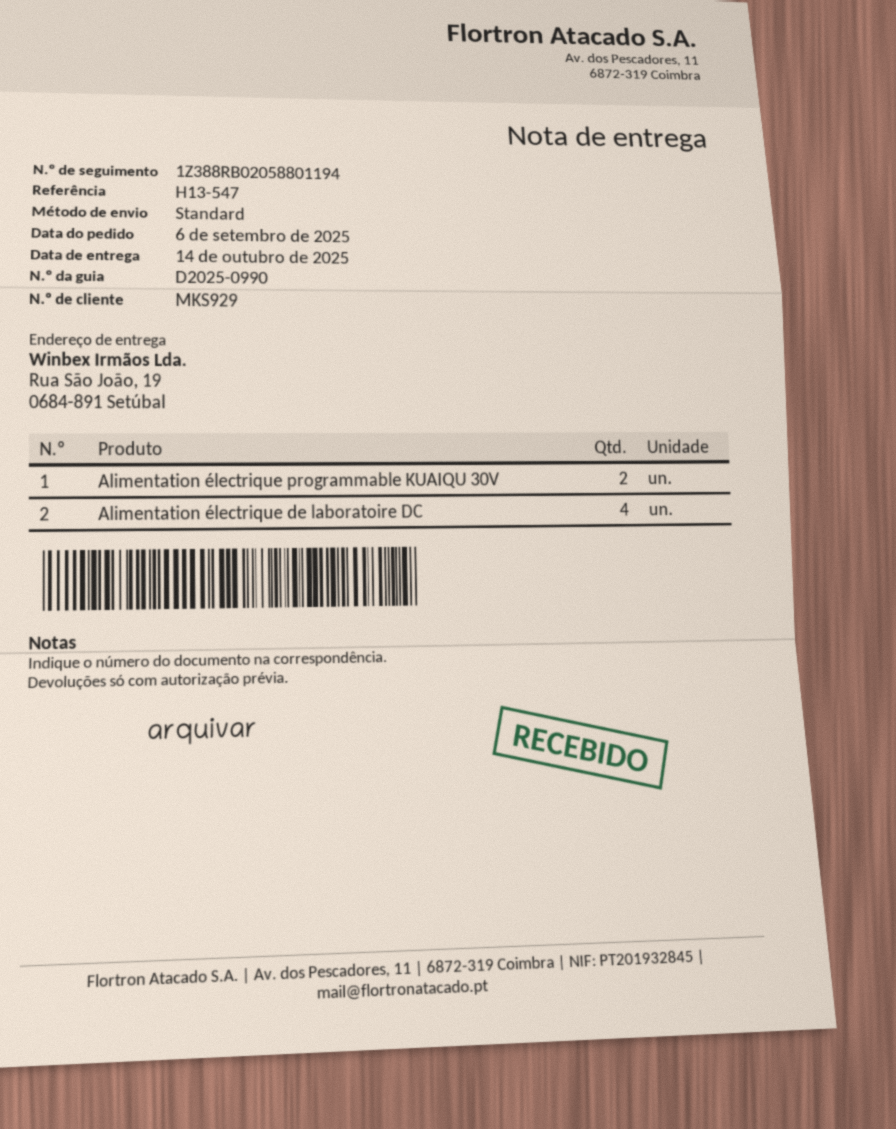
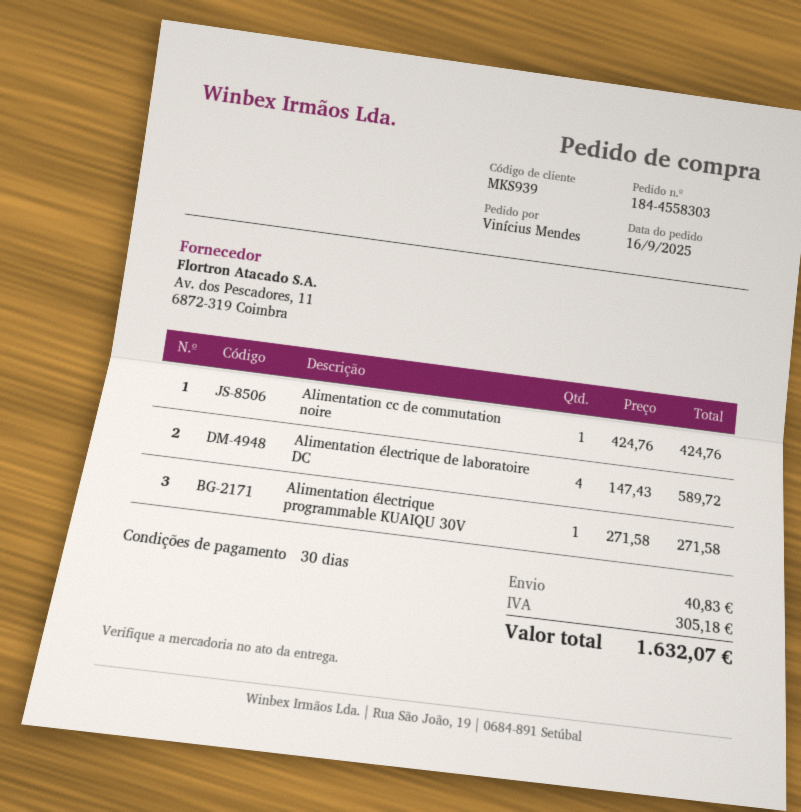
order date: 2025-09-06 -> 2025-09-16
customer number: MKS929 -> MKS939
Alimentation électrique programmable KUAIQU 30V: 2 -> 1
Alimentation cc de commutation noire: none -> 1

